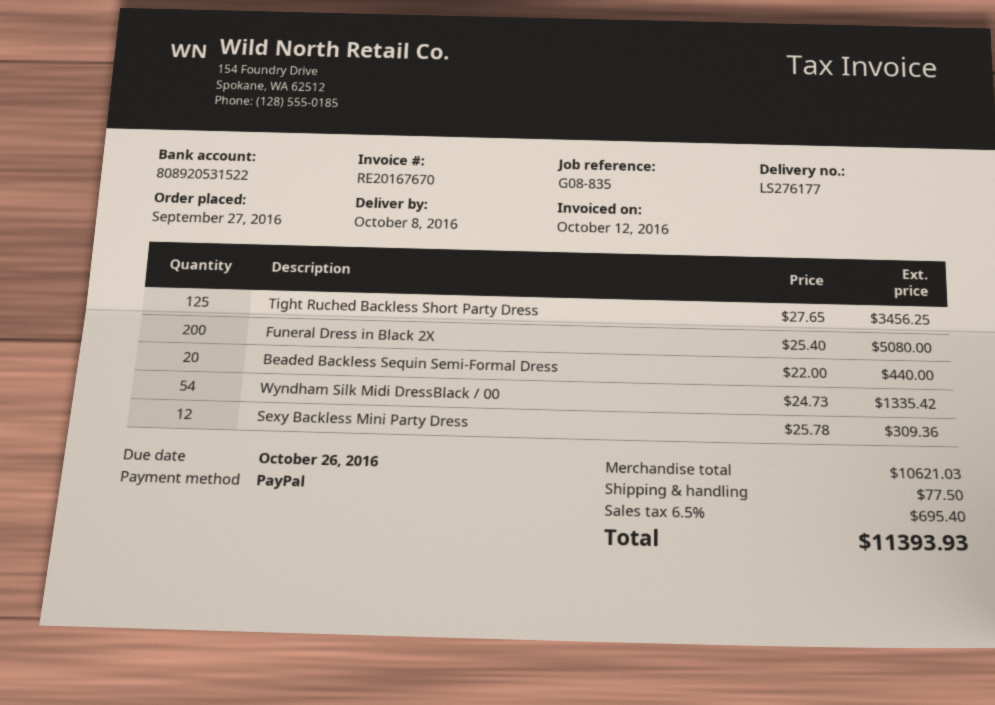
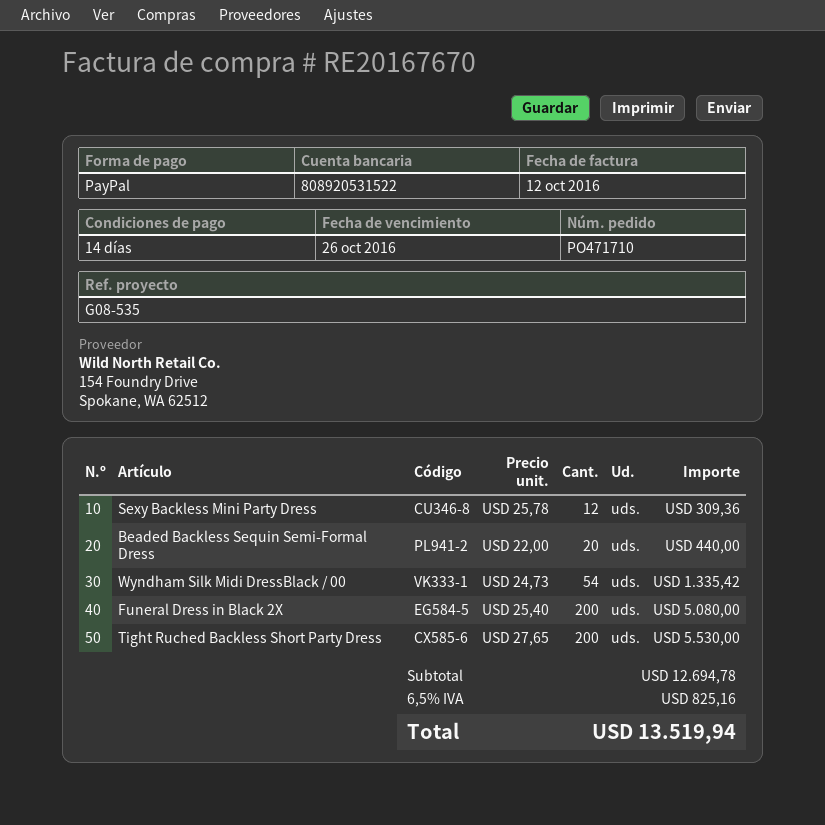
reference: G08-835 -> G08-535
Tight Ruched Backless Short Party Dress: 125 x 27.65 = 3456.25 -> 200 x 27.65 = 5530.00
subtotal: 10621.03 -> 12694.78
shipping: 77.50 -> none
tax: 6.5% = 695.40 -> 6.5% = 825.16
total: 11393.93 -> 13519.94

